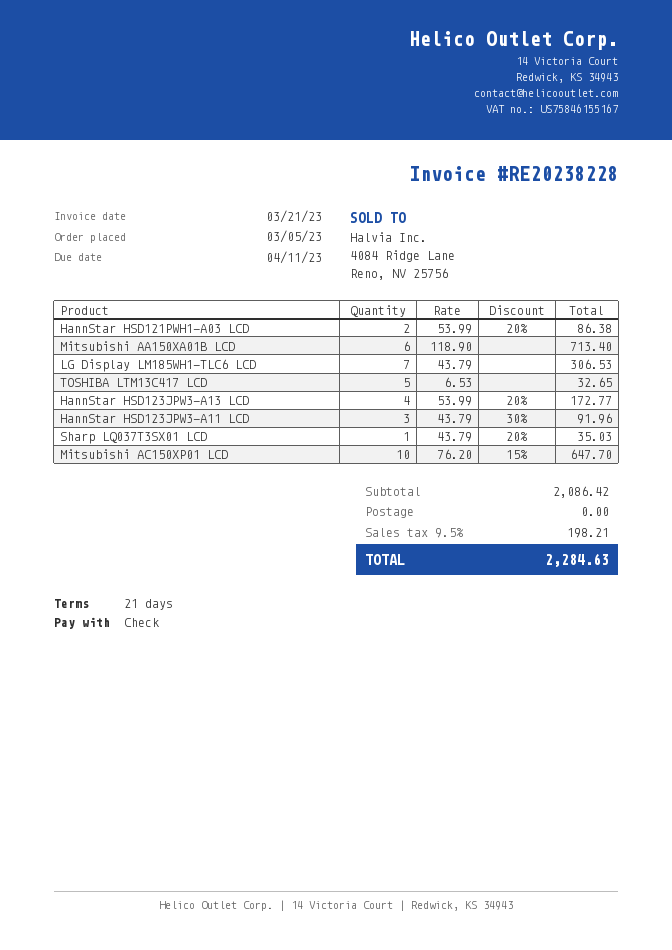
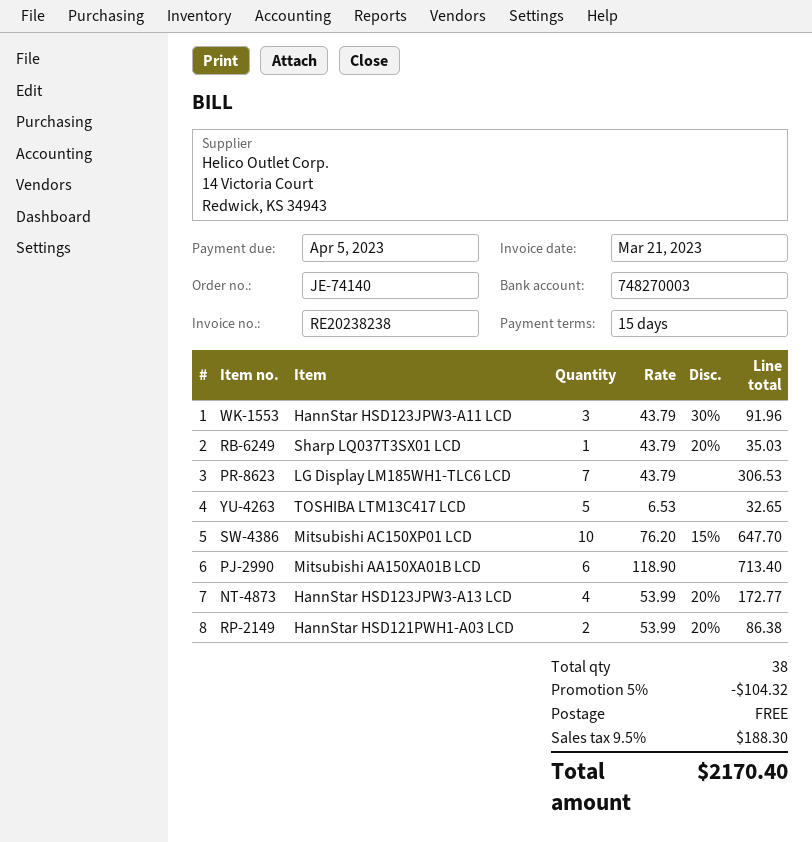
invoice number: RE20238228 -> RE20238238
payment terms: 21 days -> 15 days
due date: 2023-04-11 -> 2023-04-05
discount: none -> 5% = 104.32
tax: 9.5% = 198.21 -> 9.5% = 188.30
total: 2284.63 -> 2170.40

